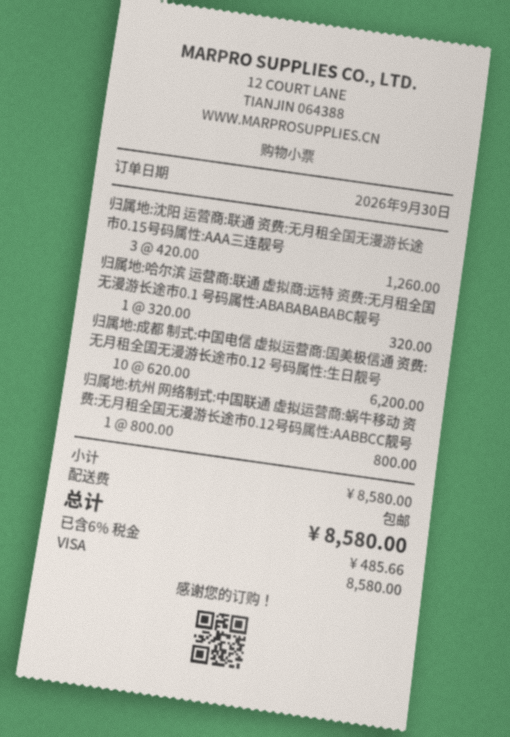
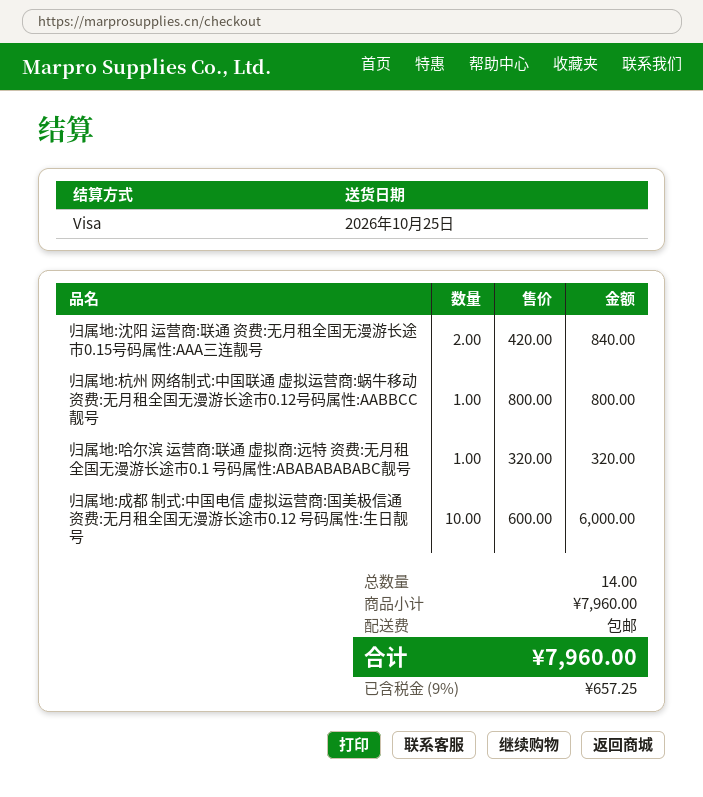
归属地:沈阳 运营商:联通 资费:无月租全国无漫游长途市0.15号码属性:AAA三连靓号: 3 x 420.00 = 1260.00 -> 2 x 420.00 = 840.00
归属地:成都 制式:中国电信 虚拟运营商:国美极信通 资费:无月租全国无漫游长途市0.12 号码属性:生日靓号: 10 x 620.00 = 6200.00 -> 10 x 600.00 = 6000.00
subtotal: 8580.00 -> 7960.00
tax: 6% = 485.66 -> 9% = 657.25
total: 8580.00 -> 7960.00

